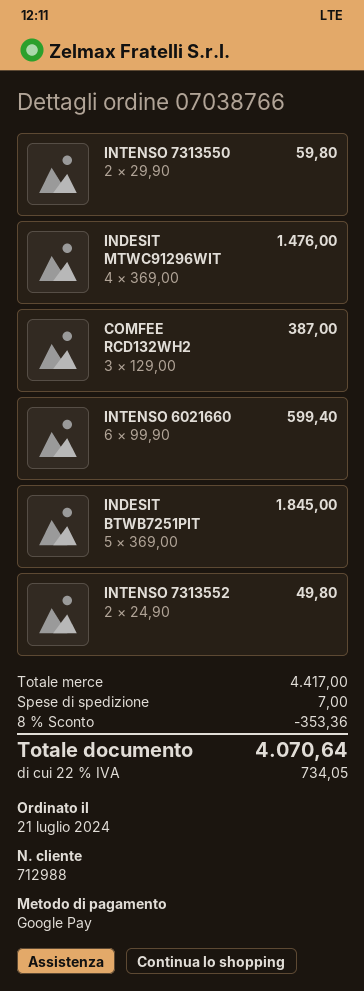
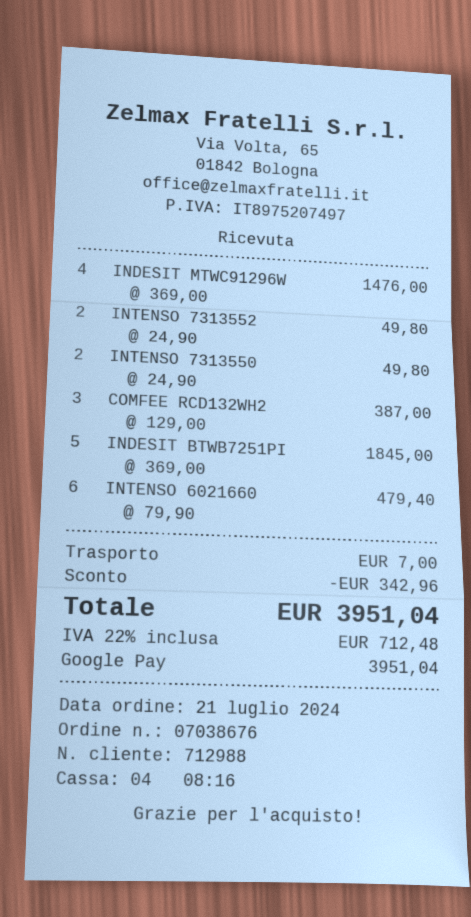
order number: 07038766 -> 07038676
INTENSO 7313550: 2 x 29.90 = 59.80 -> 2 x 24.90 = 49.80
INTENSO 6021660: 6 x 99.90 = 599.40 -> 6 x 79.90 = 479.40
discount: 353.36 -> 342.96
tax: 22% = 734.05 -> 22% = 712.48
total: 4070.64 -> 3951.04

